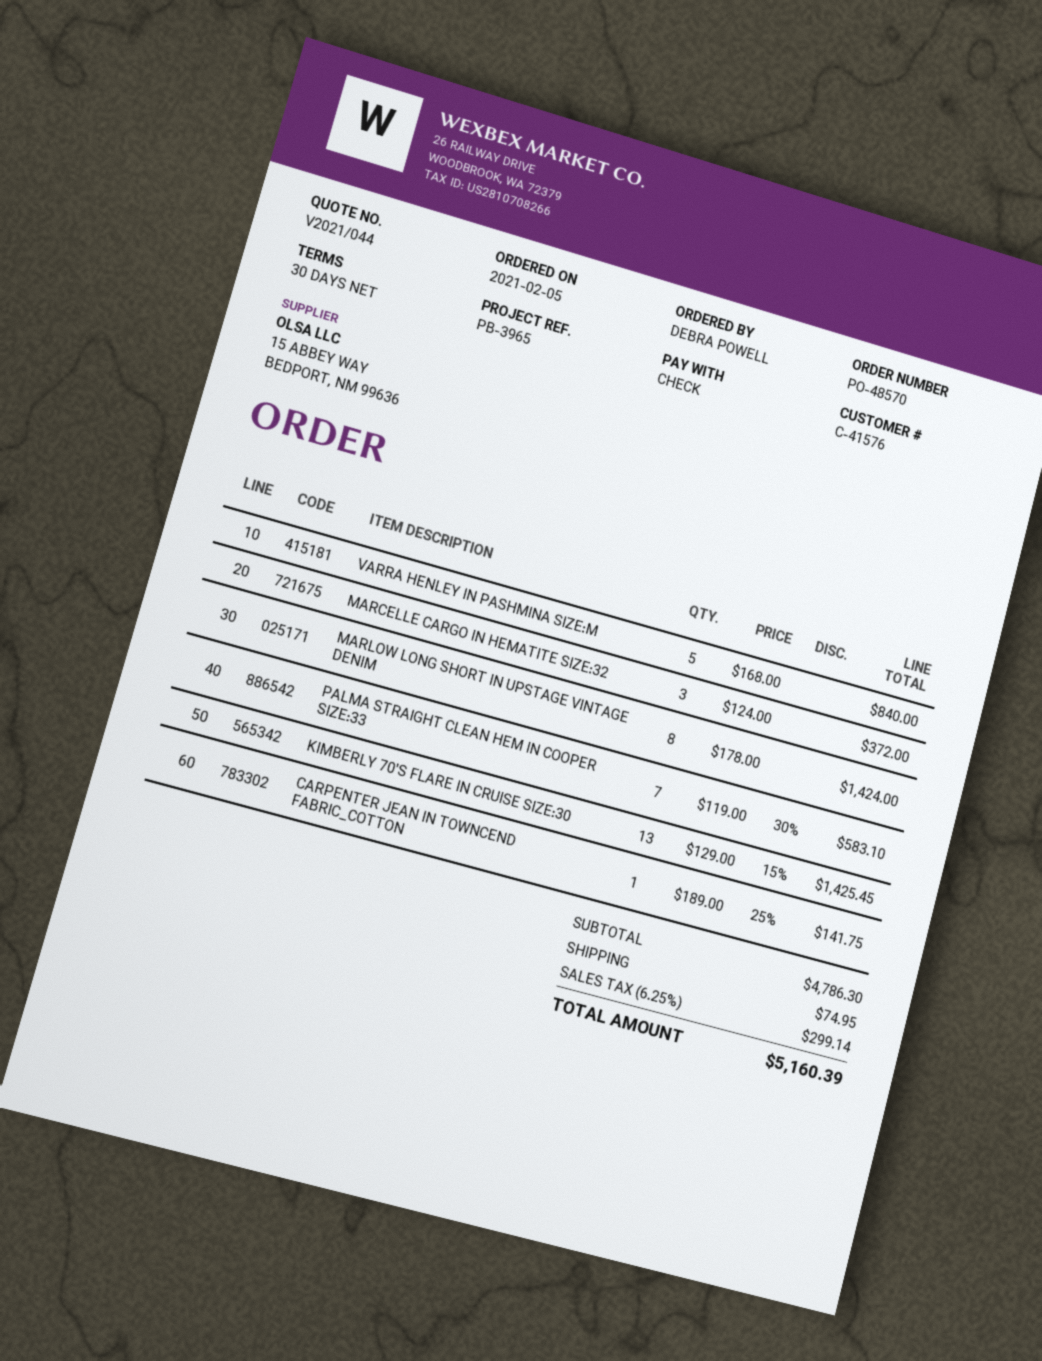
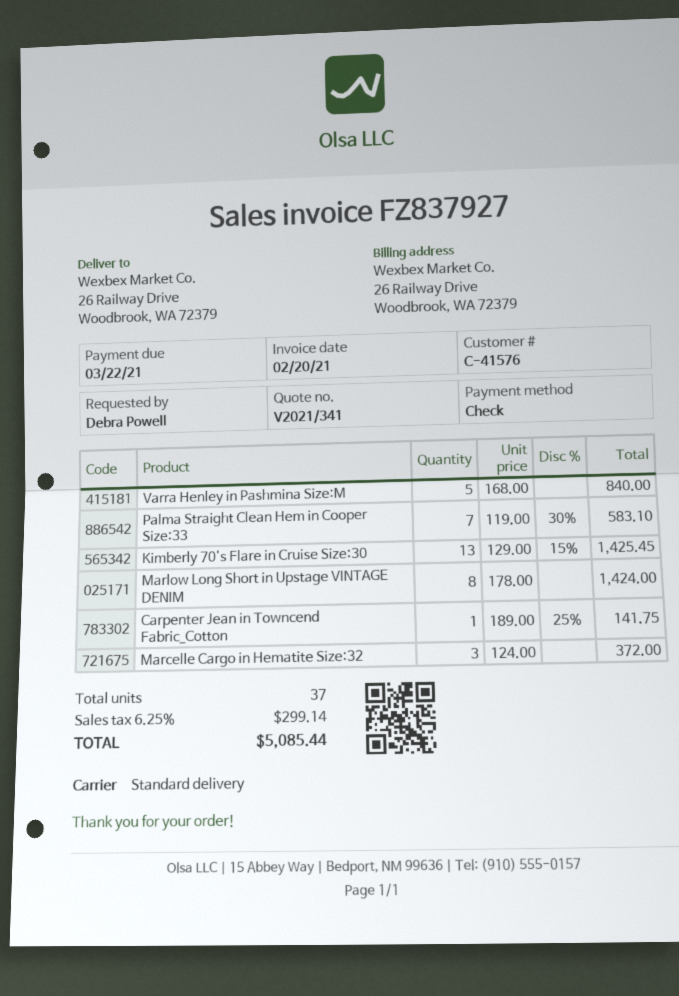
quote number: V2021/044 -> V2021/341
shipping: 74.95 -> none
total: 5160.39 -> 5085.44

